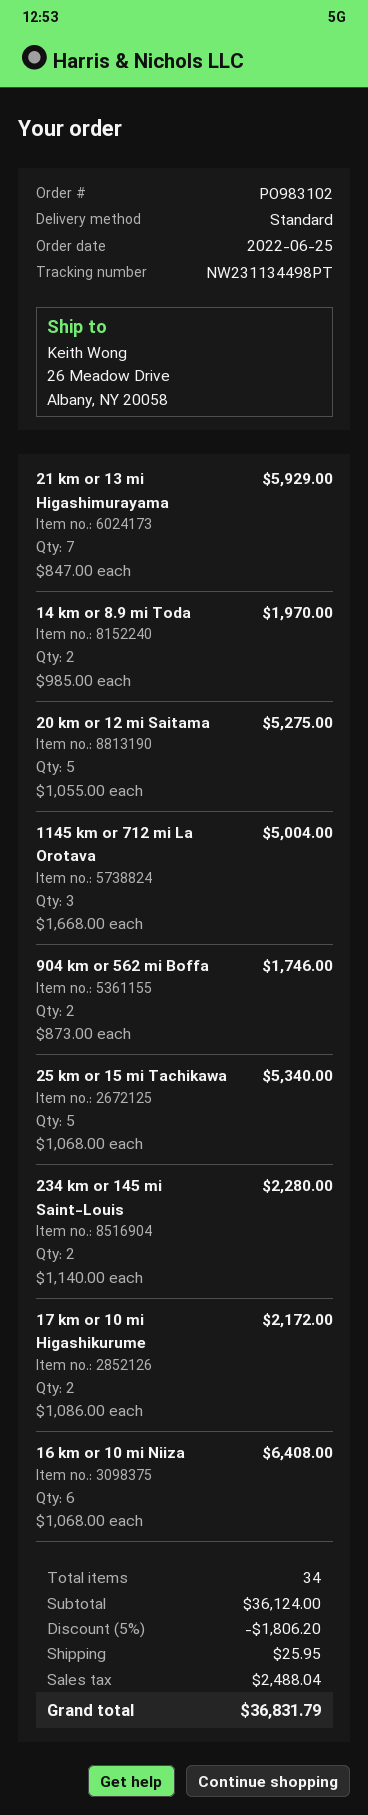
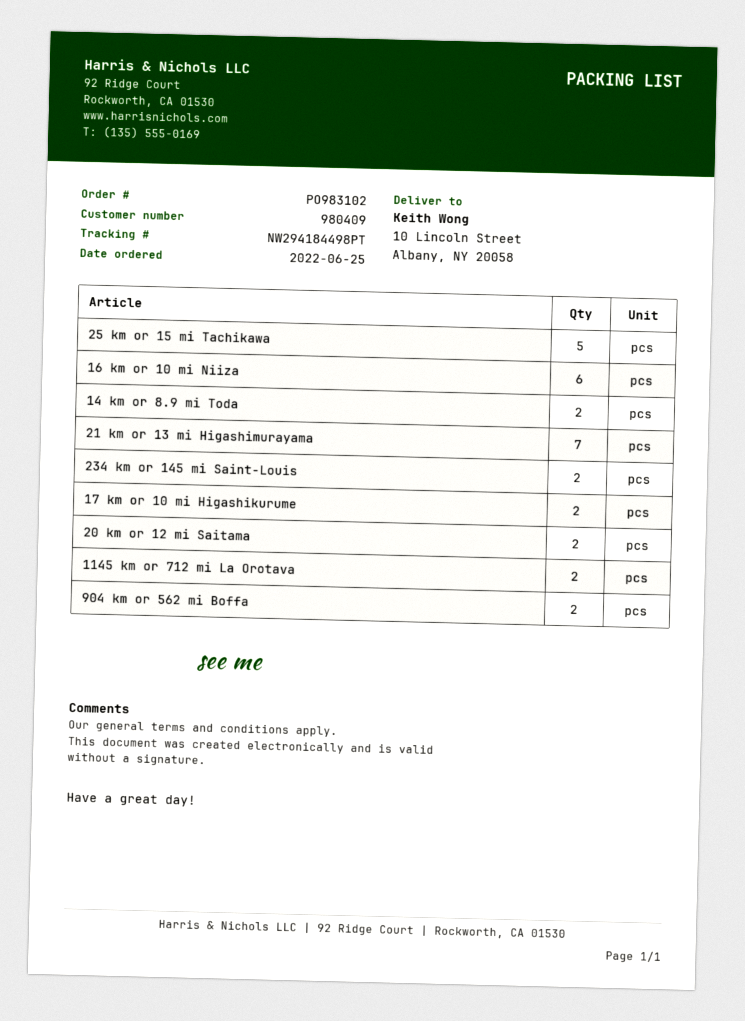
tracking number: NW231134498PT -> NW294184498PT
ship to: 26 Meadow Drive, Albany, NY 20058 -> 10 Lincoln Street, Albany, NY 20058
20 km or 12 mi Saitama: 5 -> 2
1145 km or 712 mi La Orotava: 3 -> 2

